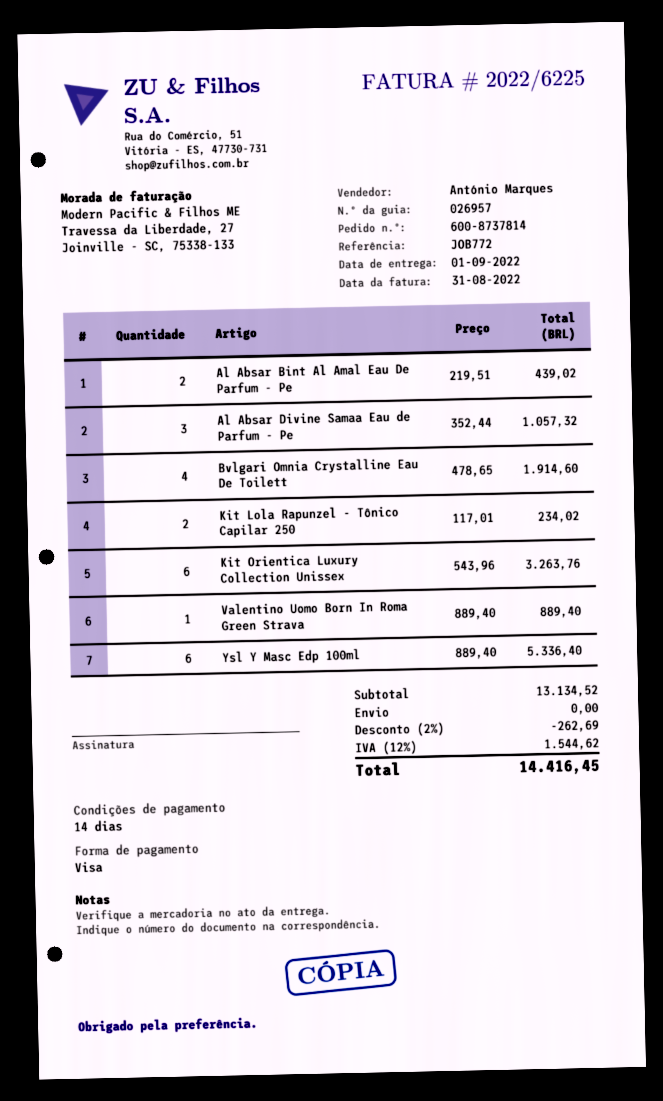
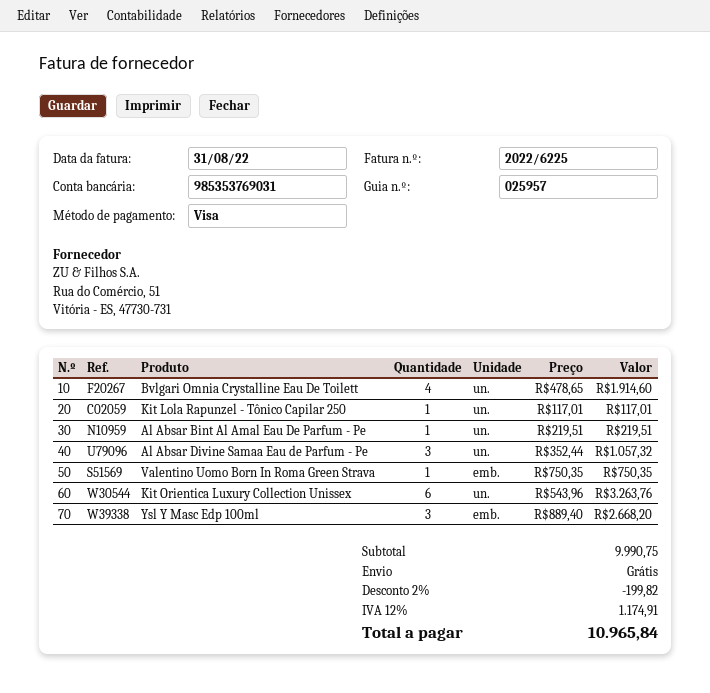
delivery note number: 026957 -> 025957
Al Absar Bint Al Amal Eau De Parfum - Pe: 2 x 219.51 = 439.02 -> 1 x 219.51 = 219.51
Kit Lola Rapunzel - Tônico Capilar 250: 2 x 117.01 = 234.02 -> 1 x 117.01 = 117.01
Valentino Uomo Born In Roma Green Strava: 1 x 889.40 = 889.40 -> 1 x 750.35 = 750.35
Ysl Y Masc Edp 100ml: 6 x 889.40 = 5336.40 -> 3 x 889.40 = 2668.20
subtotal: 13134.52 -> 9990.75
discount: 2% = 262.69 -> 2% = 199.82
tax: 12% = 1544.62 -> 12% = 1174.91
total: 14416.45 -> 10965.84

